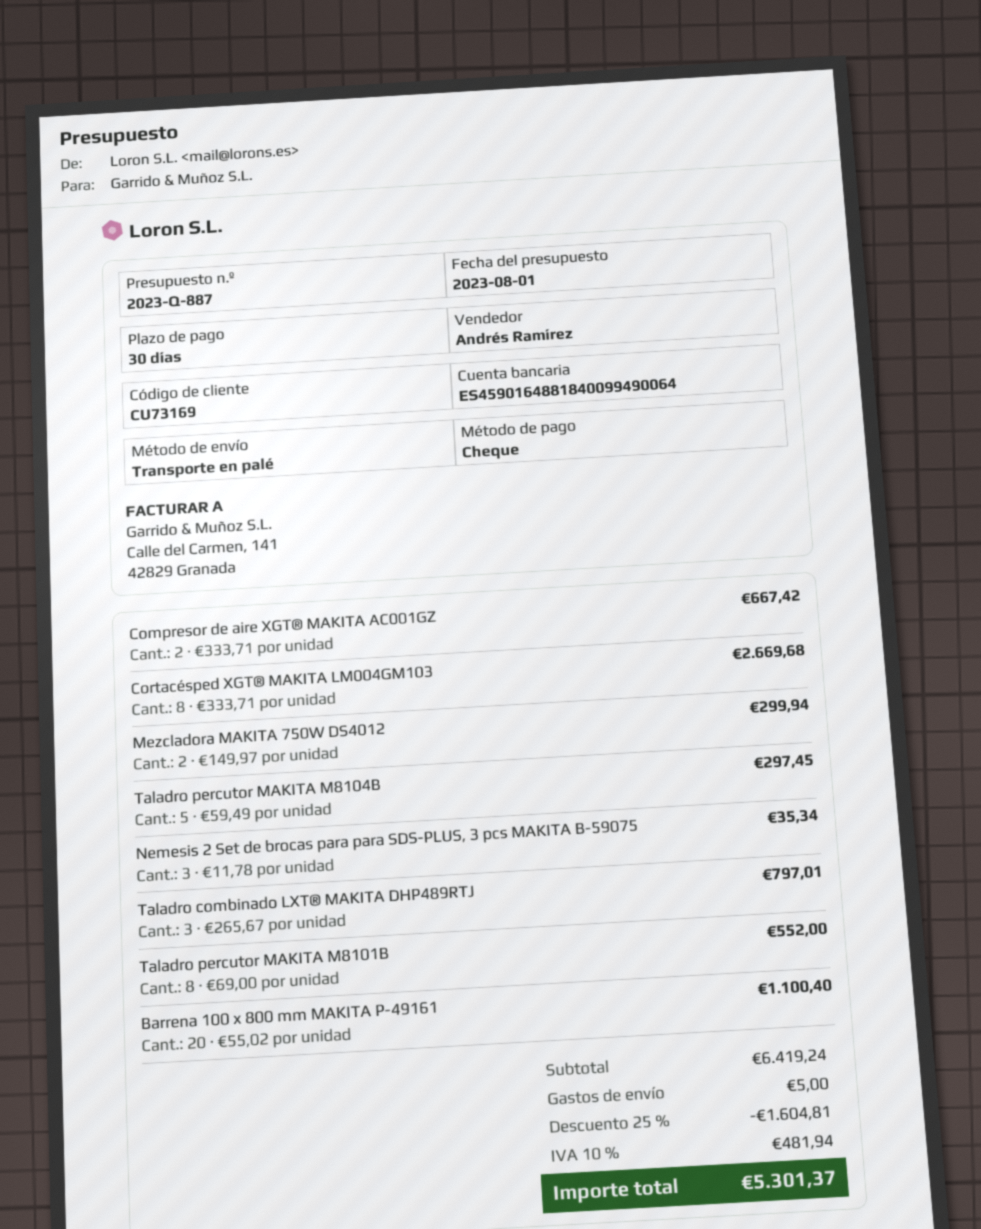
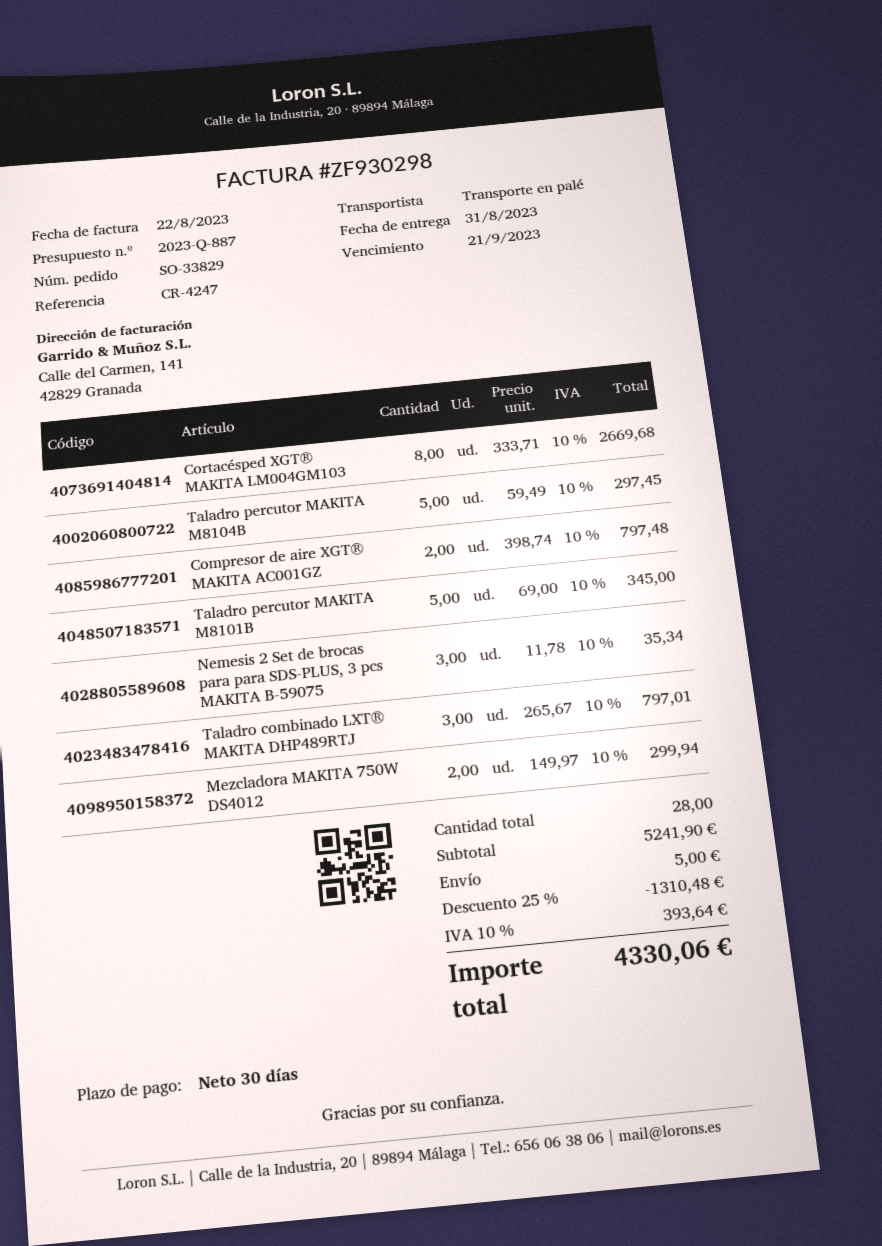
Compresor de aire XGT® MAKITA AC001GZ: 2 x 333.71 = 667.42 -> 2 x 398.74 = 797.48
Taladro percutor MAKITA M8101B: 8 x 69.00 = 552.00 -> 5 x 69.00 = 345.00
Barrena 100 x 800 mm MAKITA P-49161: 20 x 55.02 = 1100.40 -> none
subtotal: 6419.24 -> 5241.90
discount: 25% = 1604.81 -> 25% = 1310.48
tax: 10% = 481.94 -> 10% = 393.64
total: 5301.37 -> 4330.06

